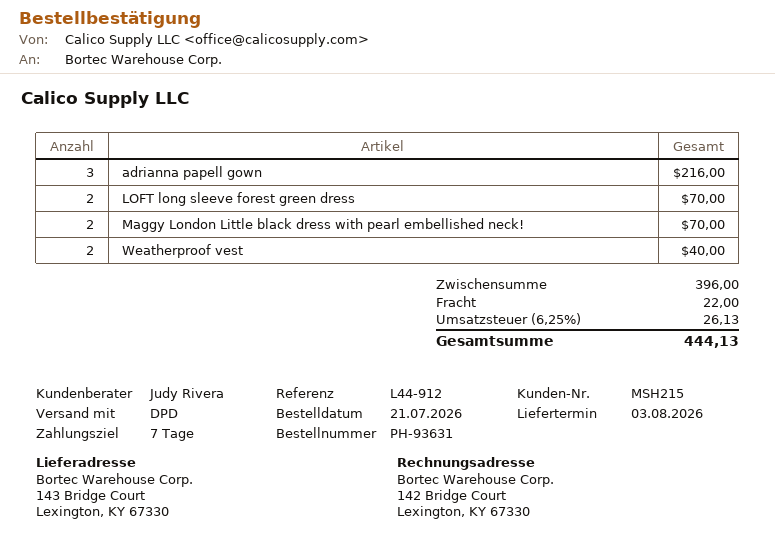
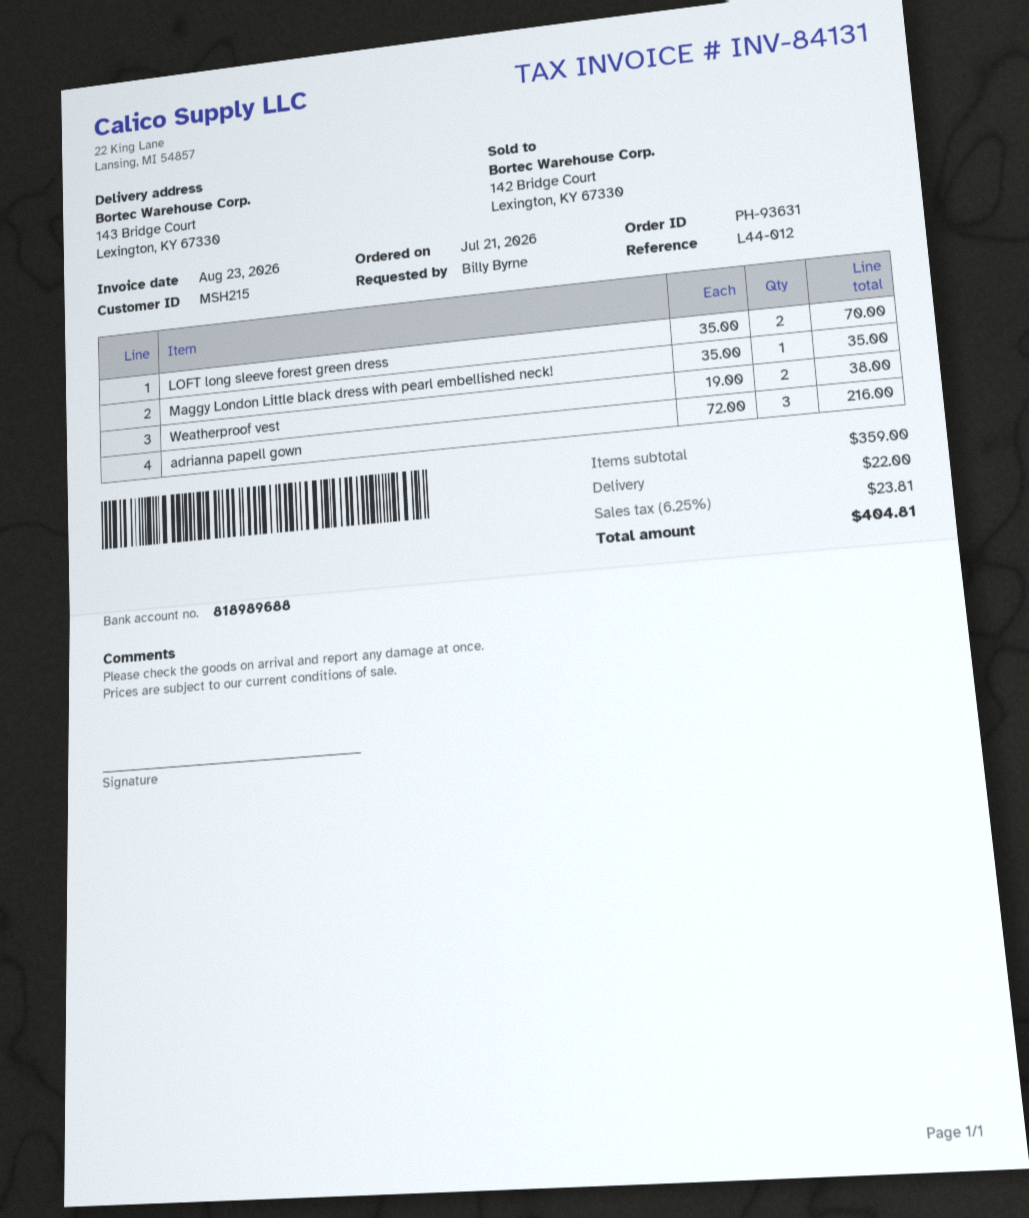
reference: L44-912 -> L44-012
Maggy London Little black dress with pearl embellished neck!: 2 for 70.00 -> 1 for 35.00
Weatherproof vest: 2 for 40.00 -> 2 for 38.00
subtotal: 396.00 -> 359.00
tax: 6.25% = 26.13 -> 6.25% = 23.81
total: 444.13 -> 404.81

